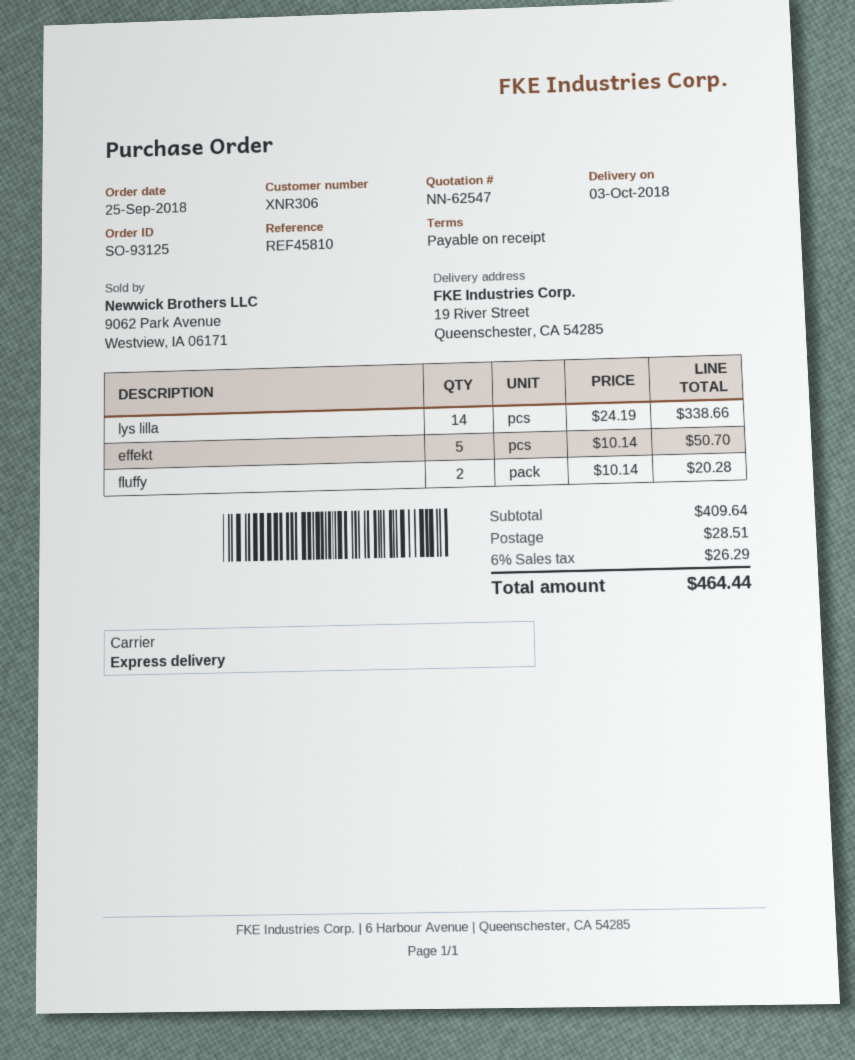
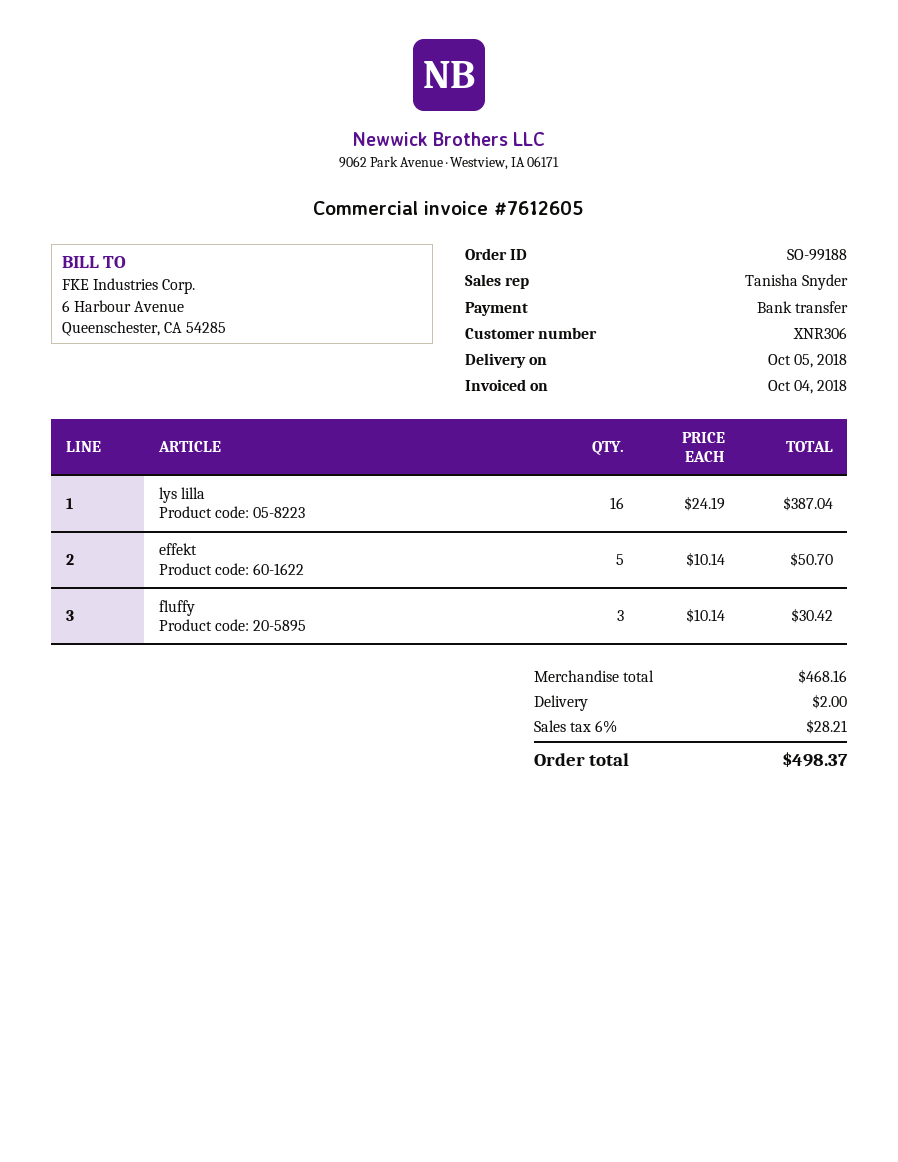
order number: SO-93125 -> SO-99188
delivery date: 2018-10-03 -> 2018-10-05
lys lilla: 14 x 24.19 = 338.66 -> 16 x 24.19 = 387.04
fluffy: 2 x 10.14 = 20.28 -> 3 x 10.14 = 30.42
subtotal: 409.64 -> 468.16
shipping: 28.51 -> 2.00
tax: 6% = 26.29 -> 6% = 28.21
total: 464.44 -> 498.37

